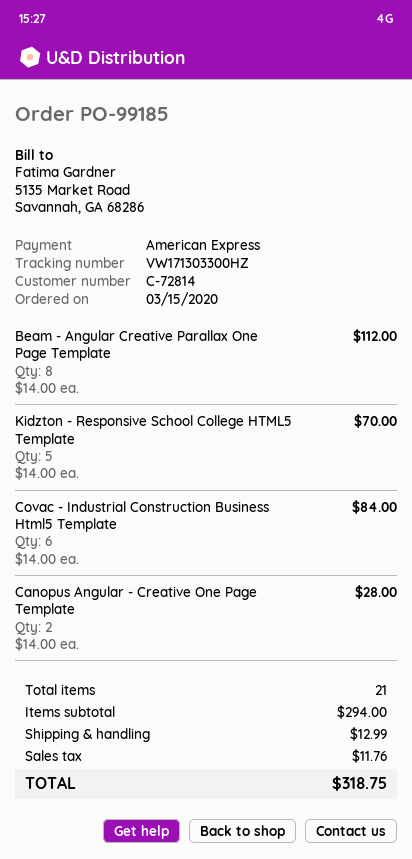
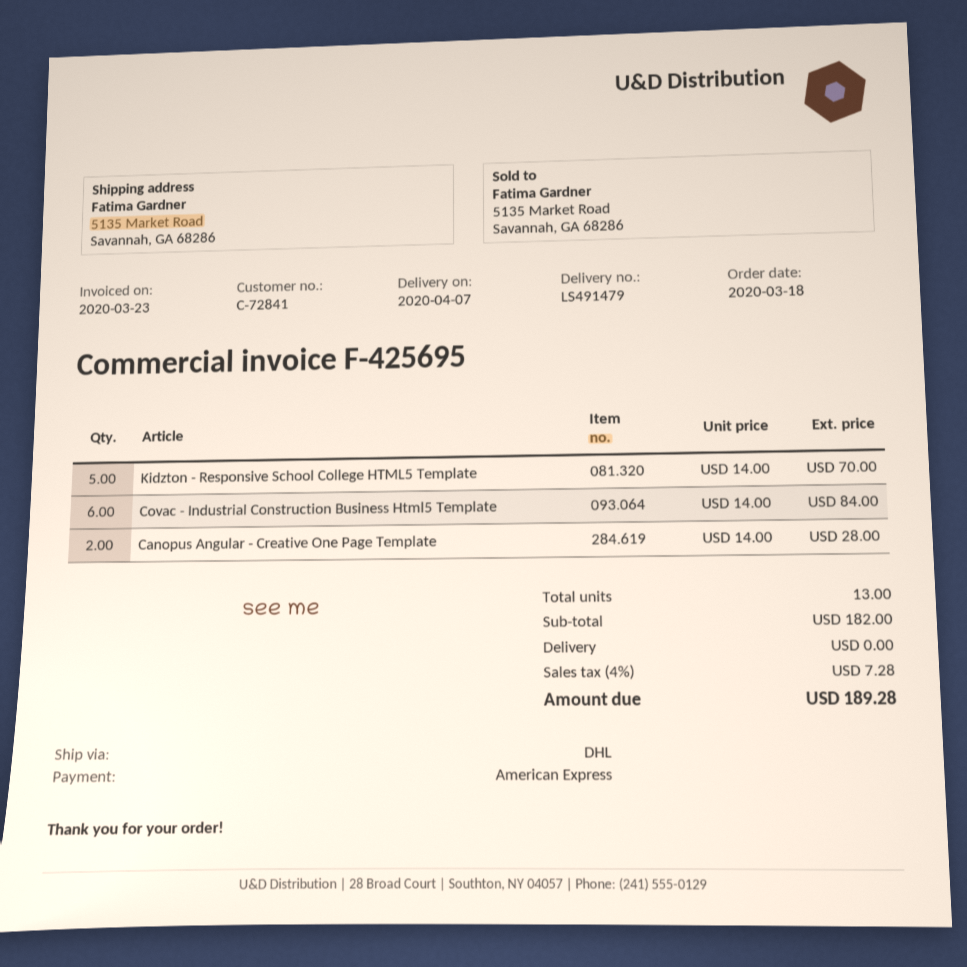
order date: 2020-03-15 -> 2020-03-18
customer number: C-72814 -> C-72841
Beam - Angular Creative Parallax One Page Template: 8 x 14.00 = 112.00 -> none
total quantity: 21 -> 13
subtotal: 294.00 -> 182.00
shipping: 12.99 -> 0.00
tax: 11.76 -> 7.28
total: 318.75 -> 189.28

